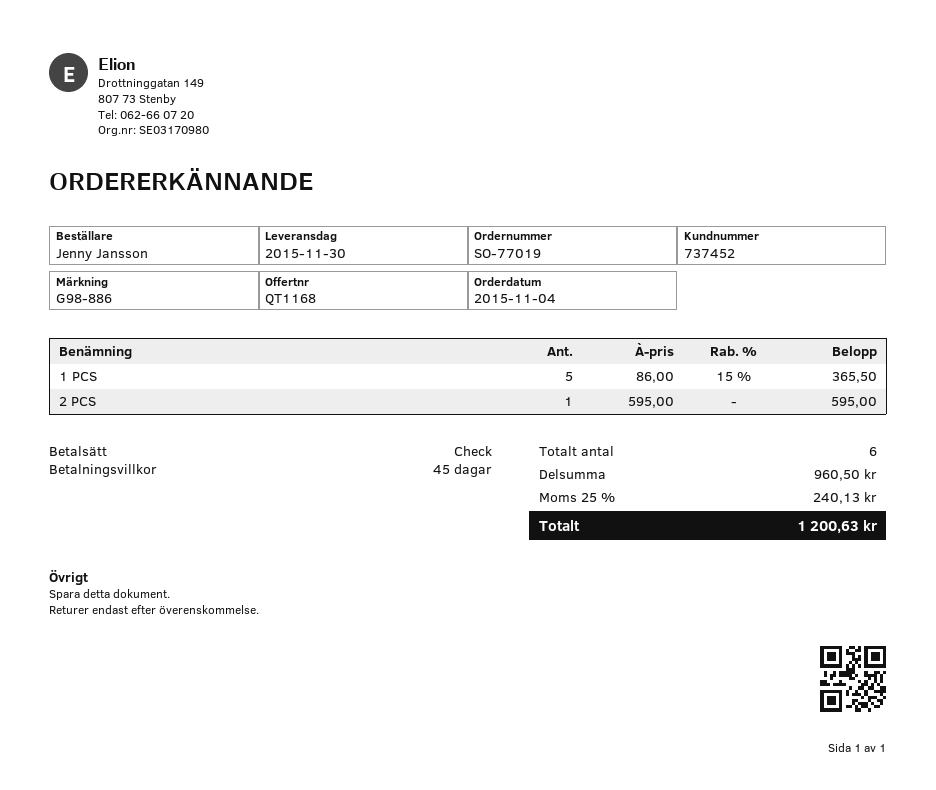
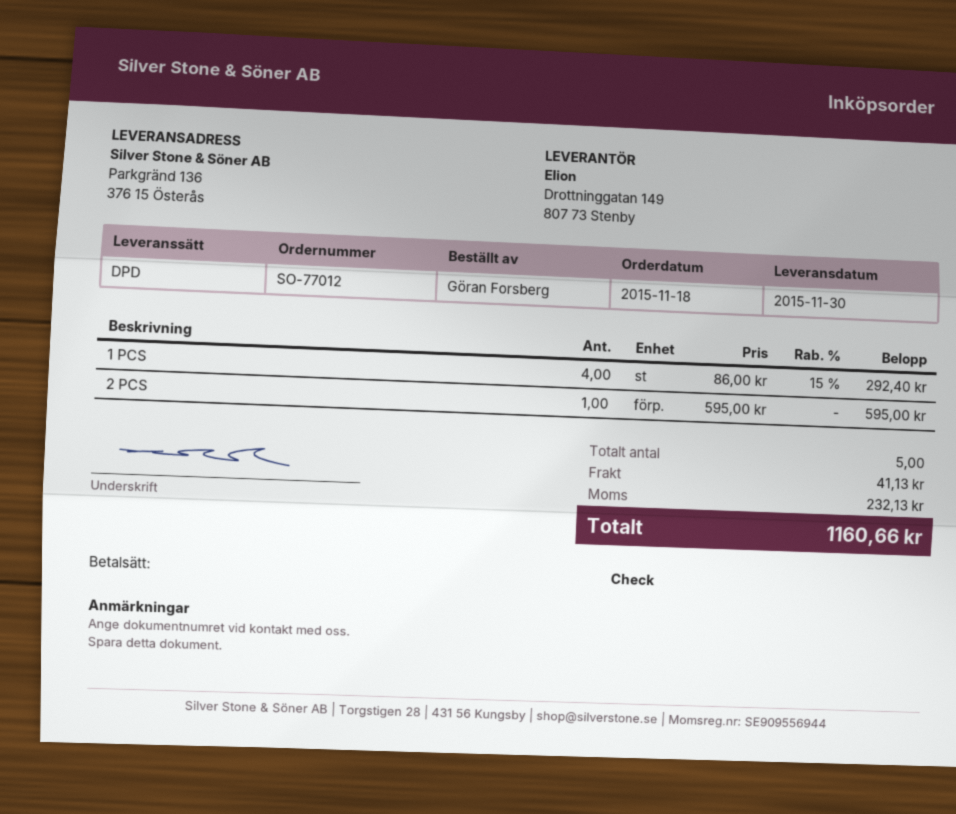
order number: SO-77019 -> SO-77012
order date: 2015-11-04 -> 2015-11-18
ordered by: Jenny Jansson -> Göran Forsberg
1 PCS: 5 x 86.00 - 15% = 365.50 -> 4 x 86.00 - 15% = 292.40
total quantity: 6 -> 5
shipping: none -> 41.13
tax: 240.13 -> 232.13
total: 1200.63 -> 1160.66

